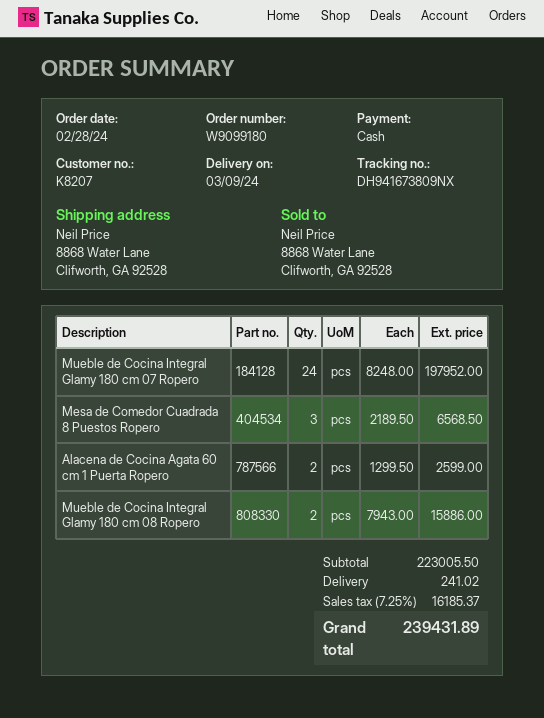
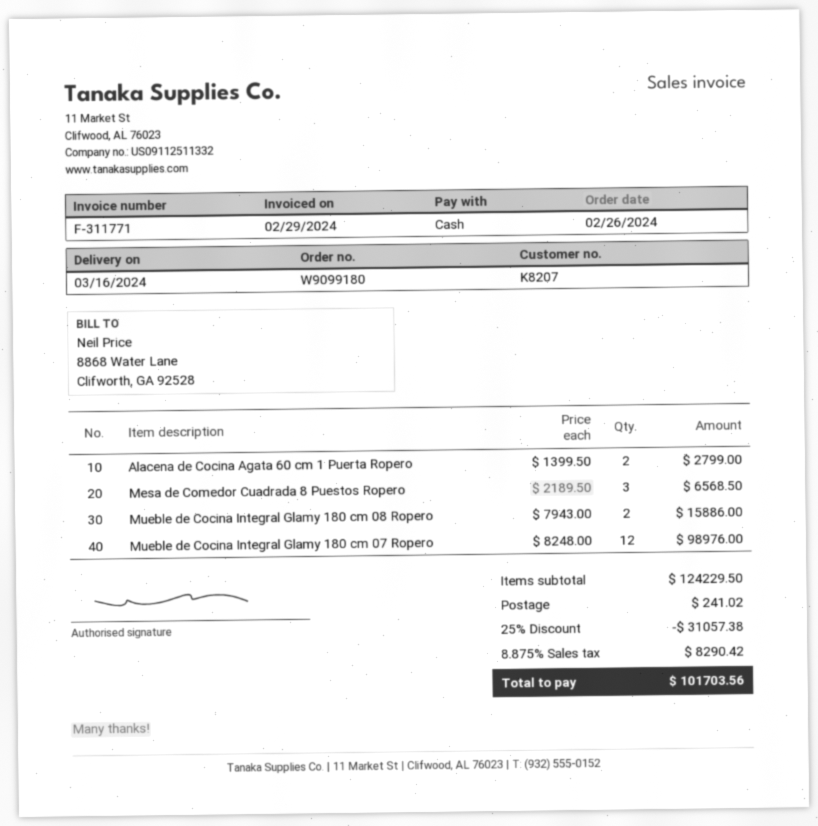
order date: 2024-02-28 -> 2024-02-26
delivery date: 2024-03-09 -> 2024-03-16
Mueble de Cocina Integral Glamy 180 cm 07 Ropero: 24 x 8248.00 = 197952.00 -> 12 x 8248.00 = 98976.00
Alacena de Cocina Agata 60 cm 1 Puerta Ropero: 2 x 1299.50 = 2599.00 -> 2 x 1399.50 = 2799.00
subtotal: 223005.50 -> 124229.50
discount: none -> 25% = 31057.38
tax: 7.25% = 16185.37 -> 8.875% = 8290.42
total: 239431.89 -> 101703.56

